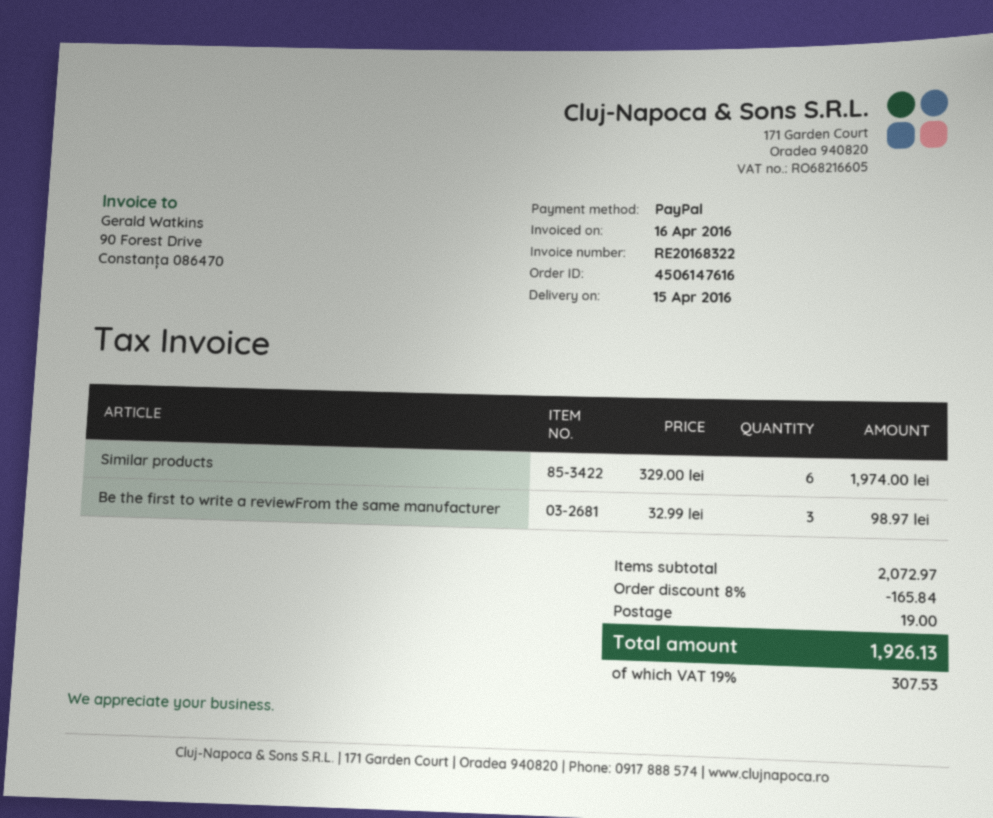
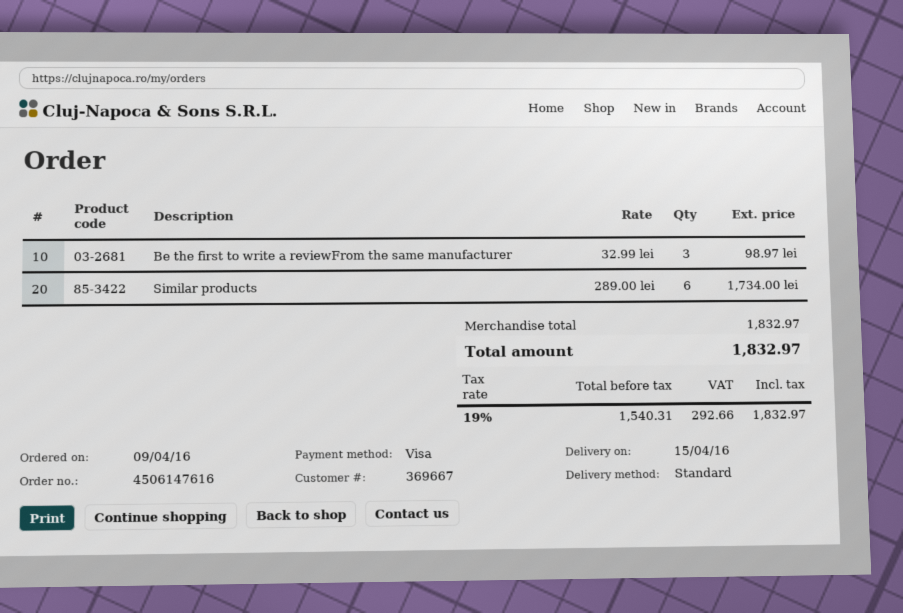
payment method: PayPal -> Visa
Similar products: 6 x 329.00 = 1974.00 -> 6 x 289.00 = 1734.00
subtotal: 2072.97 -> 1832.97
discount: 8% = 165.84 -> none
shipping: 19.00 -> none
tax: 19% = 307.53 -> 19% = 292.66
total: 1926.13 -> 1832.97

